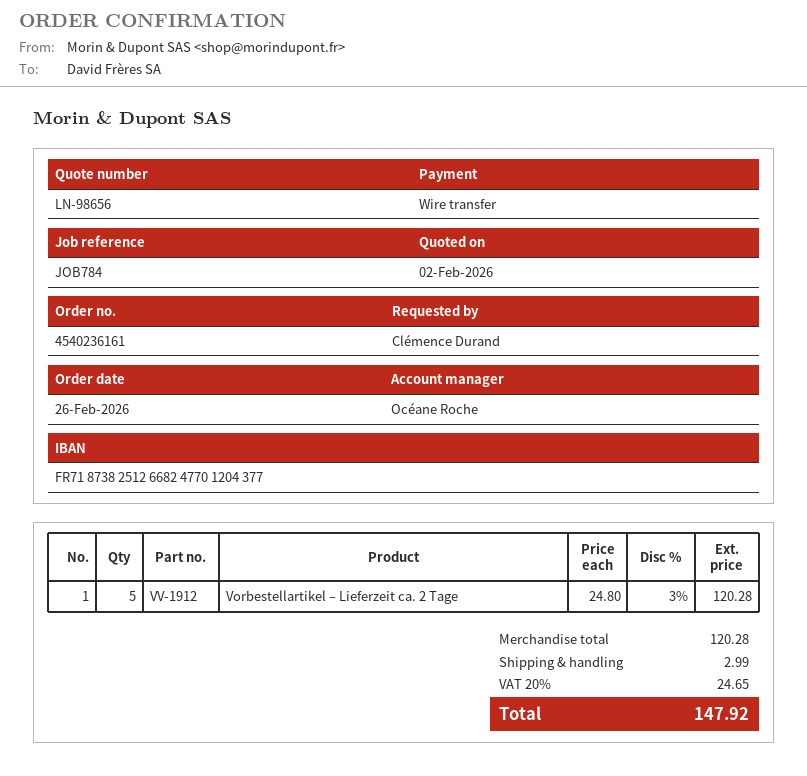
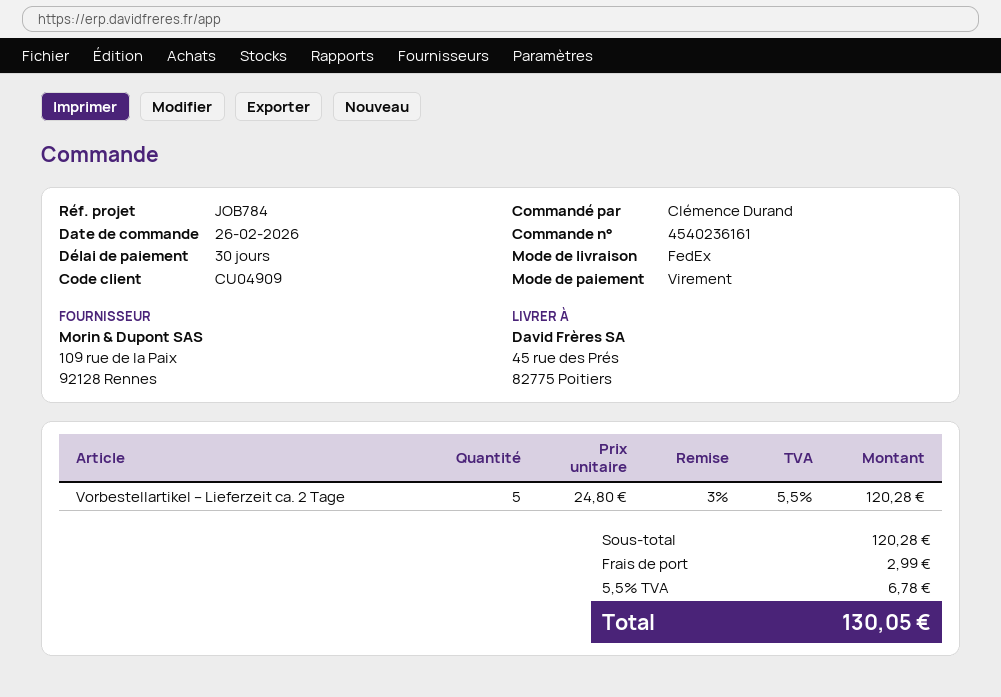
tax: 20% = 24.65 -> 5.5% = 6.78
total: 147.92 -> 130.05

